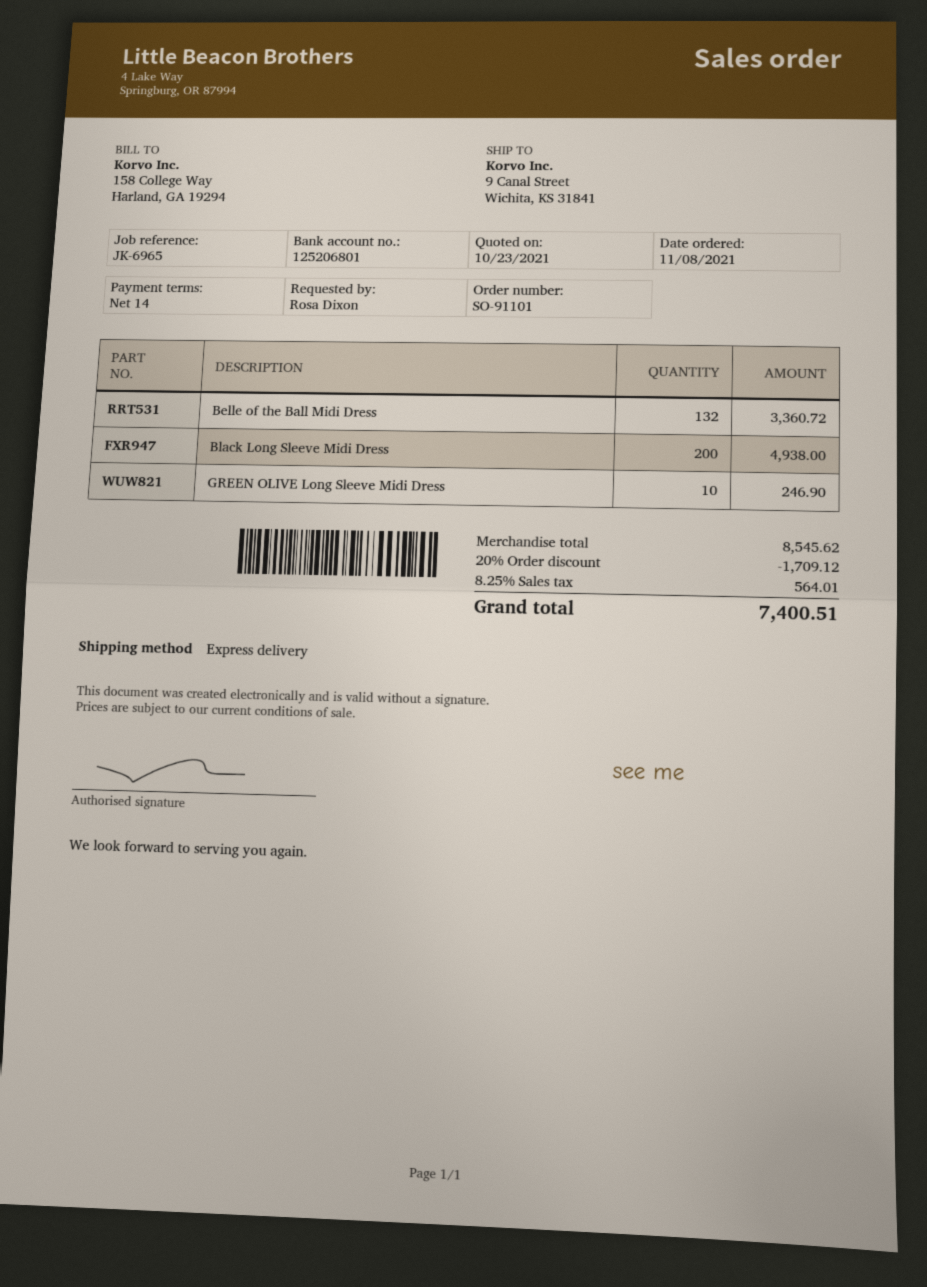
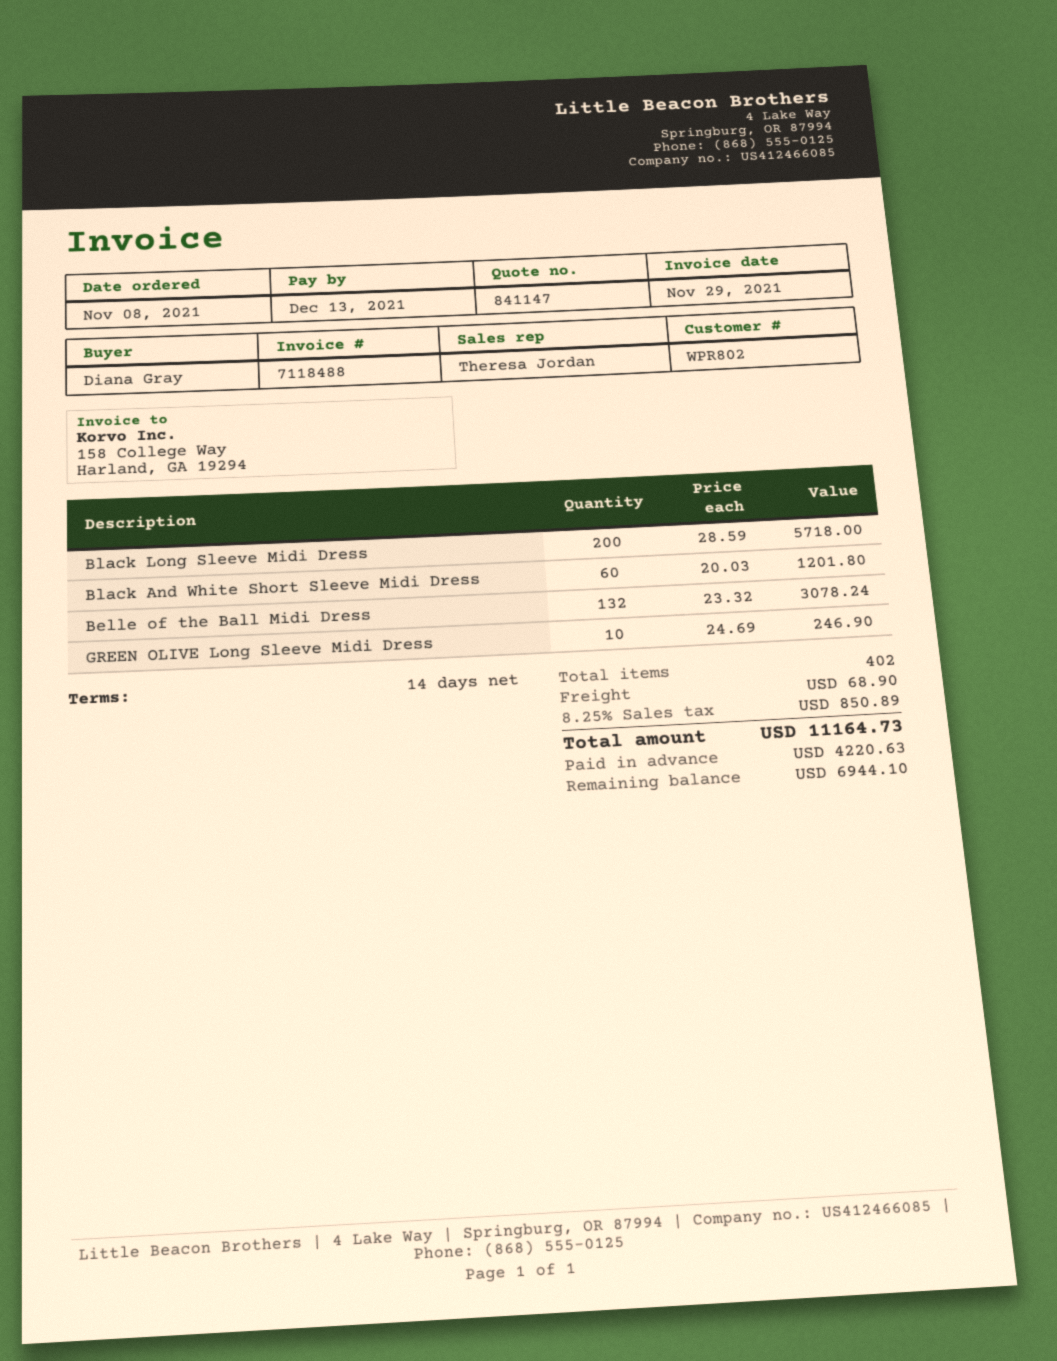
ordered by: Rosa Dixon -> Diana Gray
Belle of the Ball Midi Dress: 132 for 3360.72 -> 132 for 3078.24
Black Long Sleeve Midi Dress: 200 for 4938.00 -> 200 for 5718.00
Black And White Short Sleeve Midi Dress: none -> 60 for 1201.80
discount: 20% = 1709.12 -> none
shipping: none -> 68.90
tax: 8.25% = 564.01 -> 8.25% = 850.89
total: 7400.51 -> 11164.73

